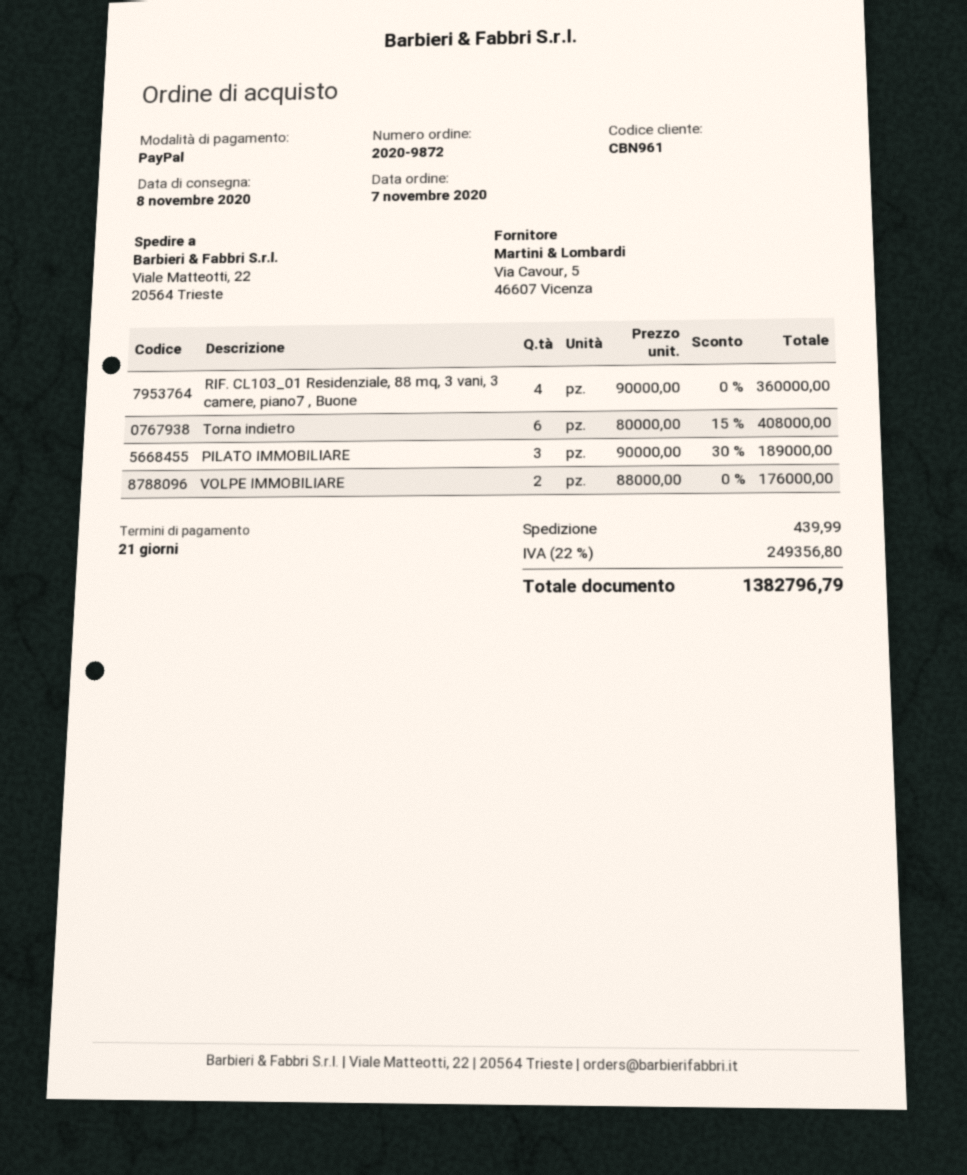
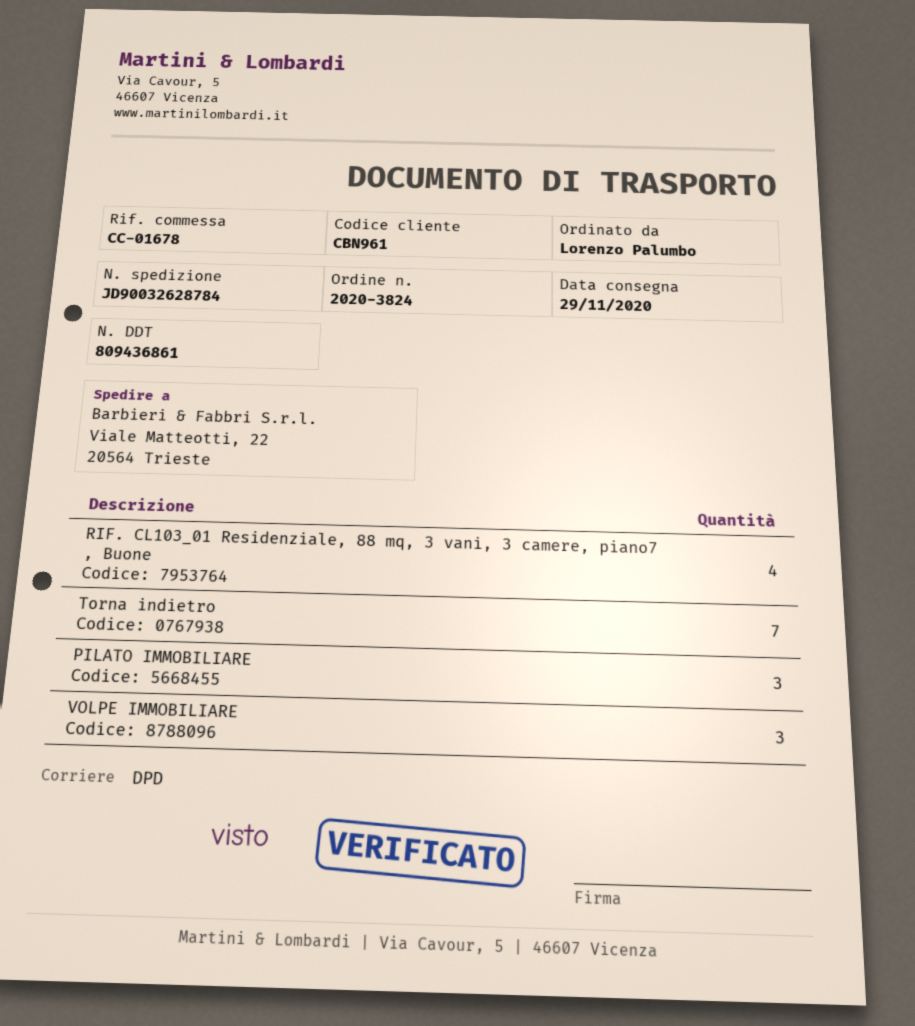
order number: 2020-9872 -> 2020-3824
delivery date: 2020-11-08 -> 2020-11-29
Torna indietro: 6 -> 7
VOLPE IMMOBILIARE: 2 -> 3

